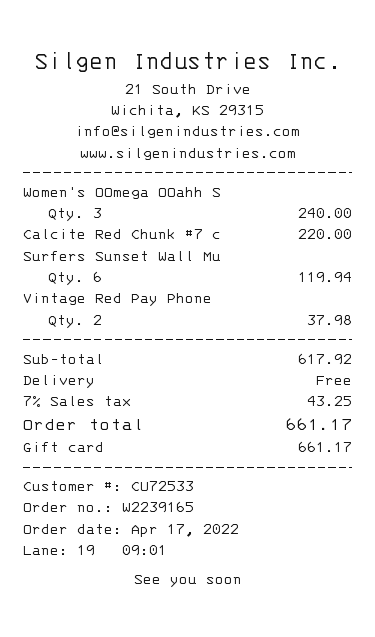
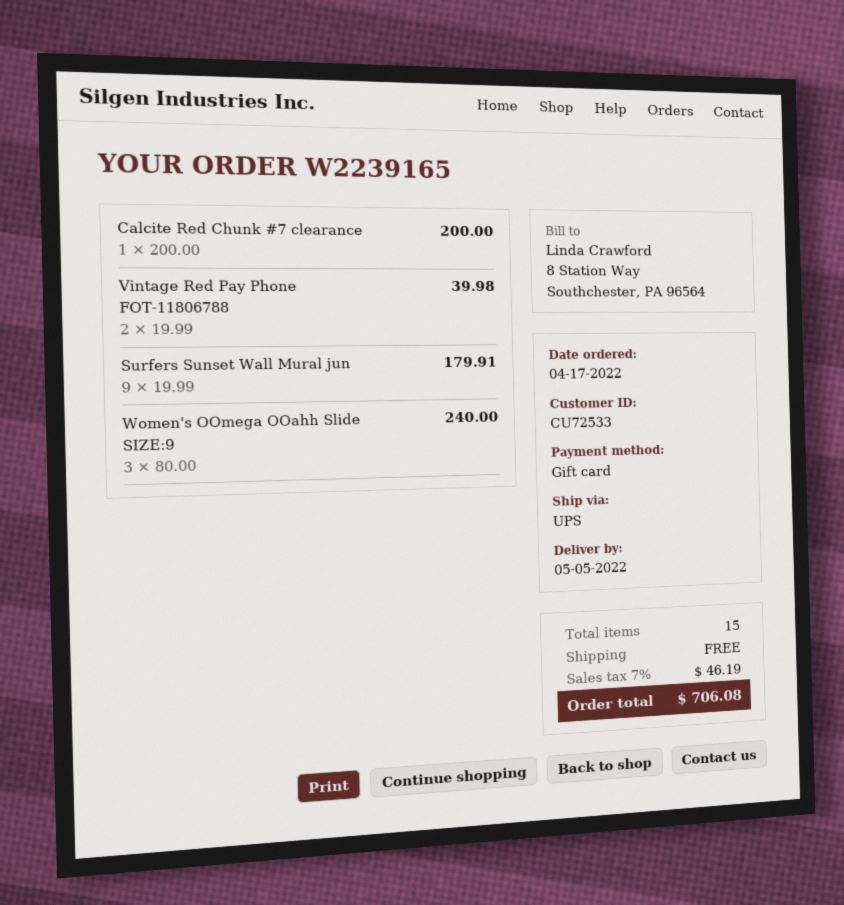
Calcite Red Chunk #7 c: 1 for 220.00 -> 1 for 200.00
Surfers Sunset Wall Mu: 6 for 119.94 -> 9 for 179.91
Vintage Red Pay Phone: 2 for 37.98 -> 2 for 39.98
tax: 7% = 43.25 -> 7% = 46.19
total: 661.17 -> 706.08

